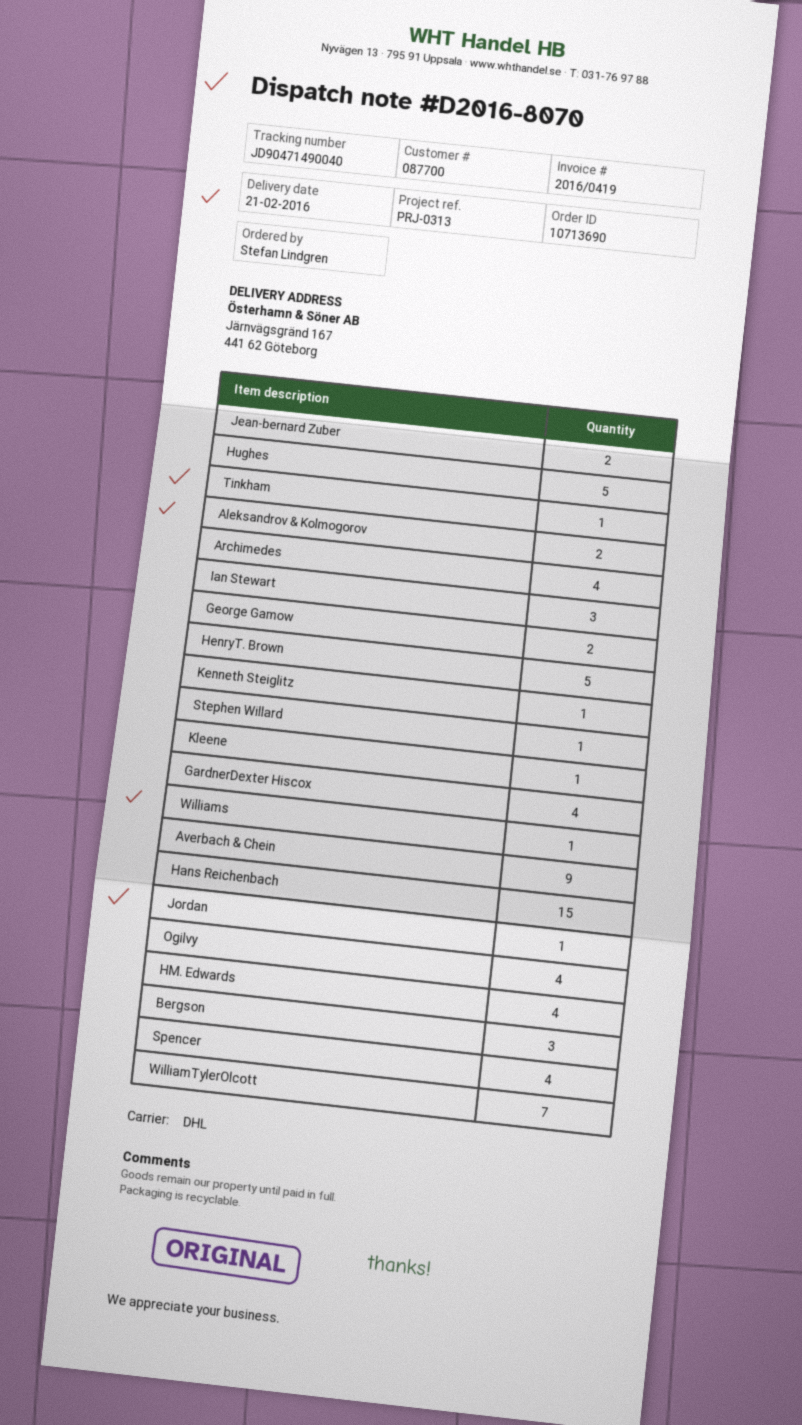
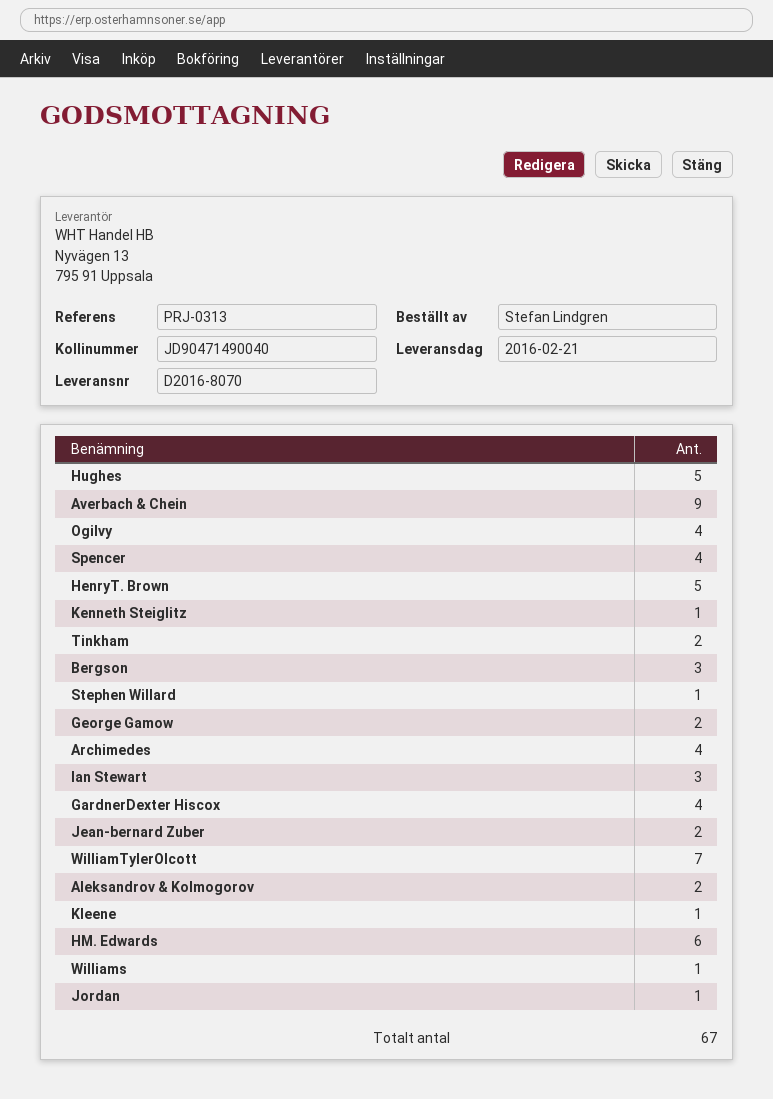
Tinkham: 1 -> 2
Hans Reichenbach: 15 -> none
HM. Edwards: 4 -> 6

